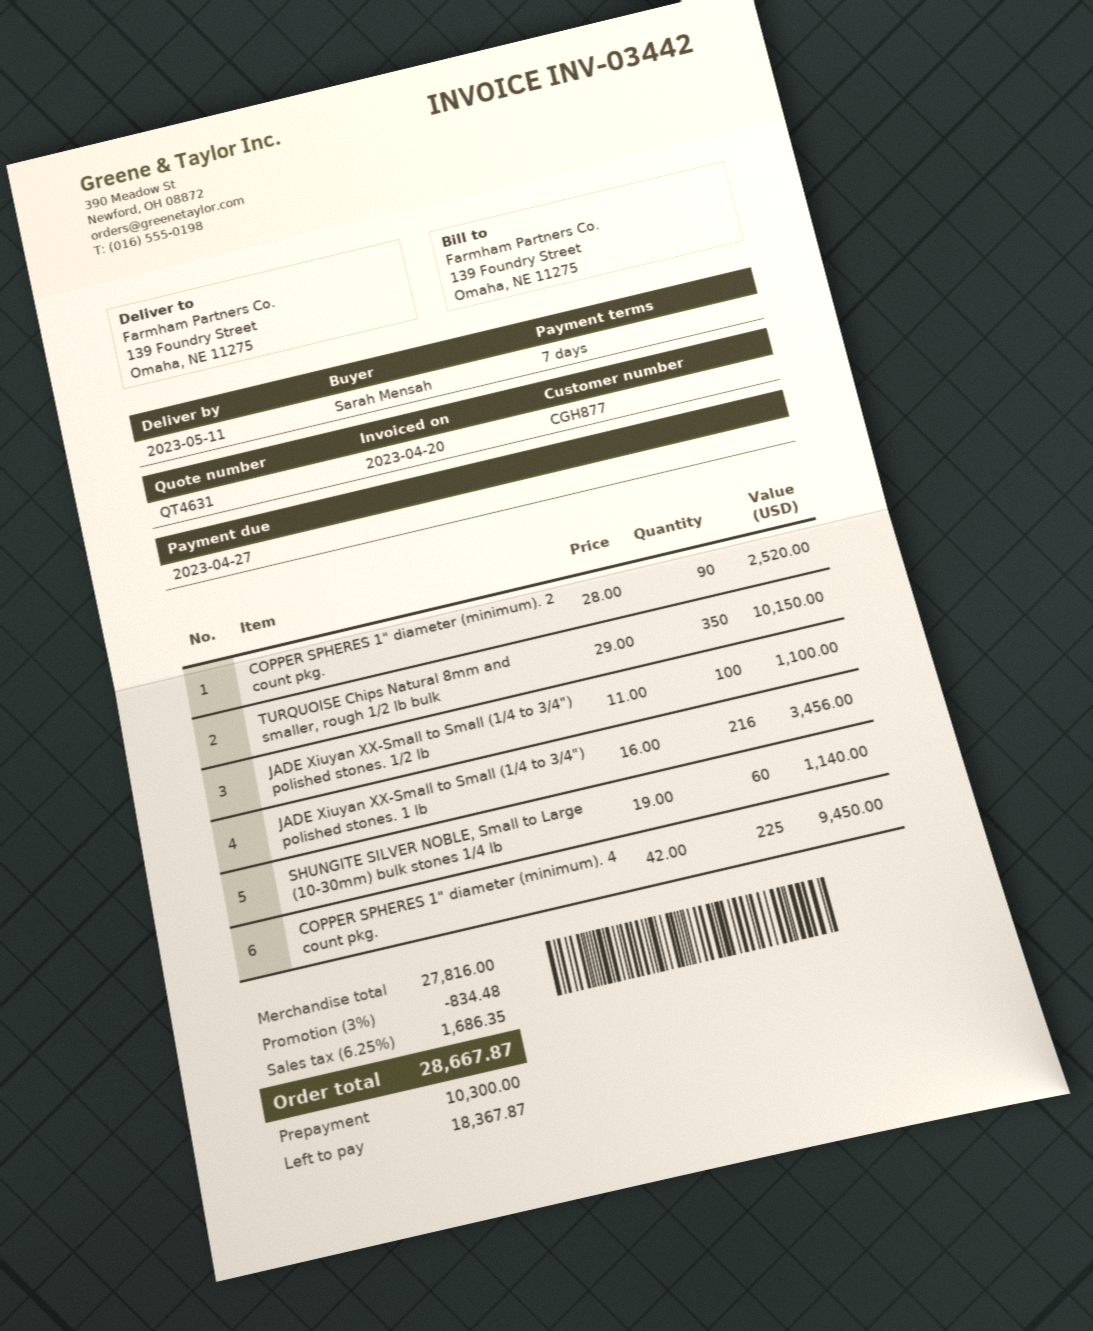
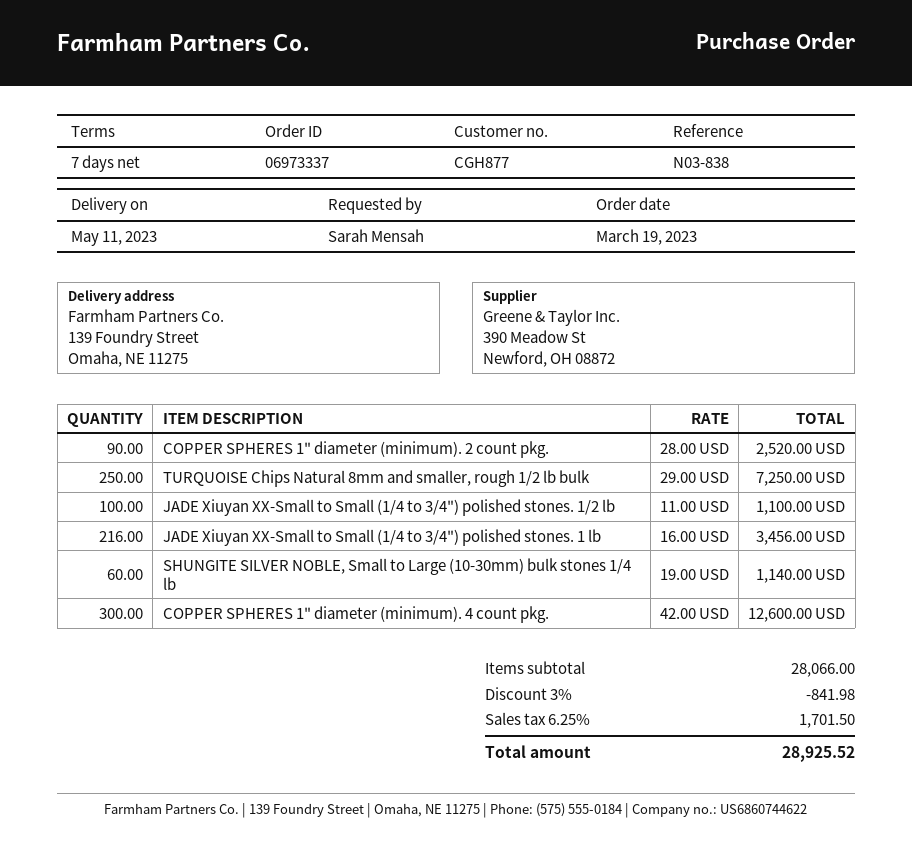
TURQUOISE Chips Natural 8mm and smaller, rough 1/2 lb bulk: 350 x 29.00 = 10150.00 -> 250 x 29.00 = 7250.00
COPPER SPHERES 1" diameter (minimum). 4 count pkg.: 225 x 42.00 = 9450.00 -> 300 x 42.00 = 12600.00
subtotal: 27816.00 -> 28066.00
discount: 3% = 834.48 -> 3% = 841.98
tax: 6.25% = 1686.35 -> 6.25% = 1701.50
total: 28667.87 -> 28925.52

